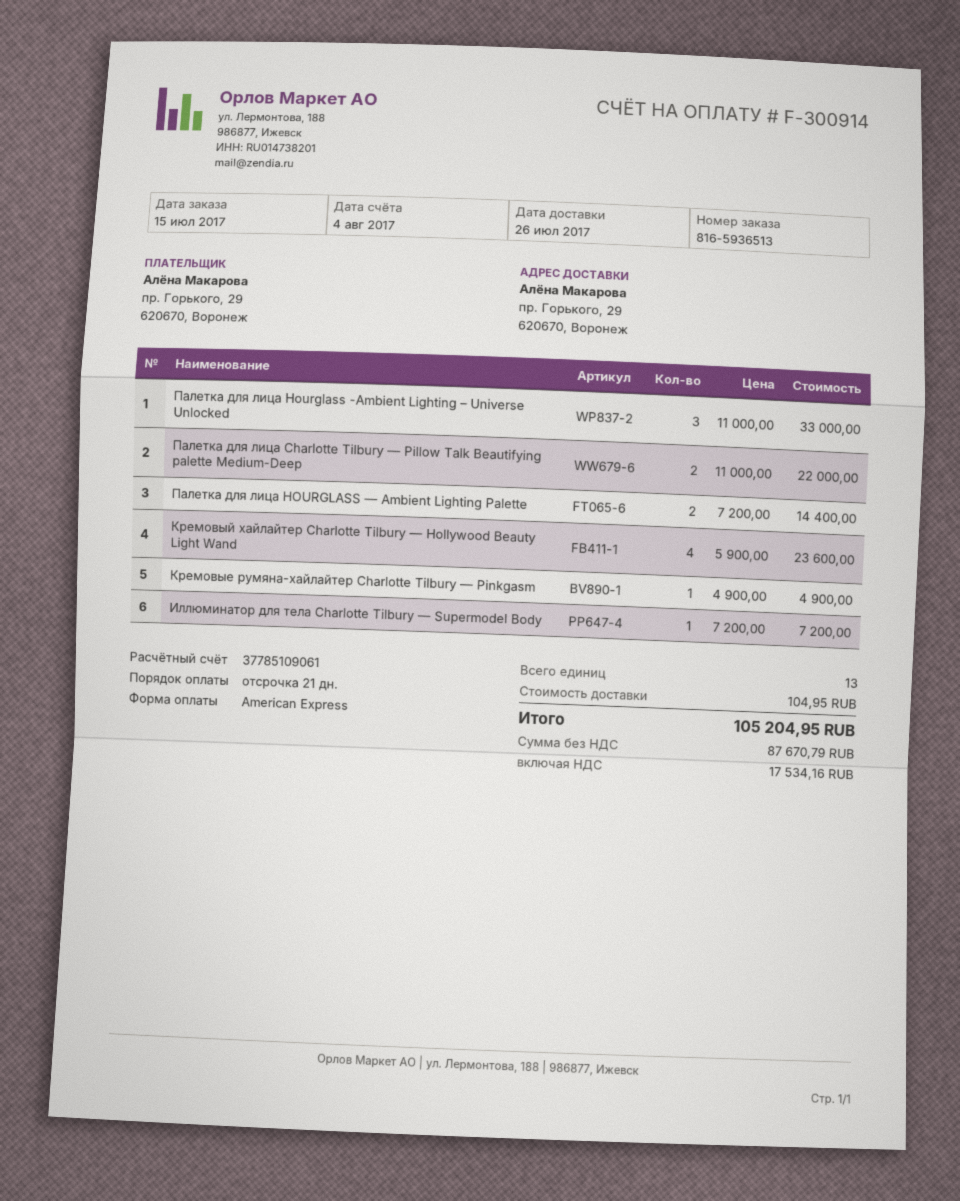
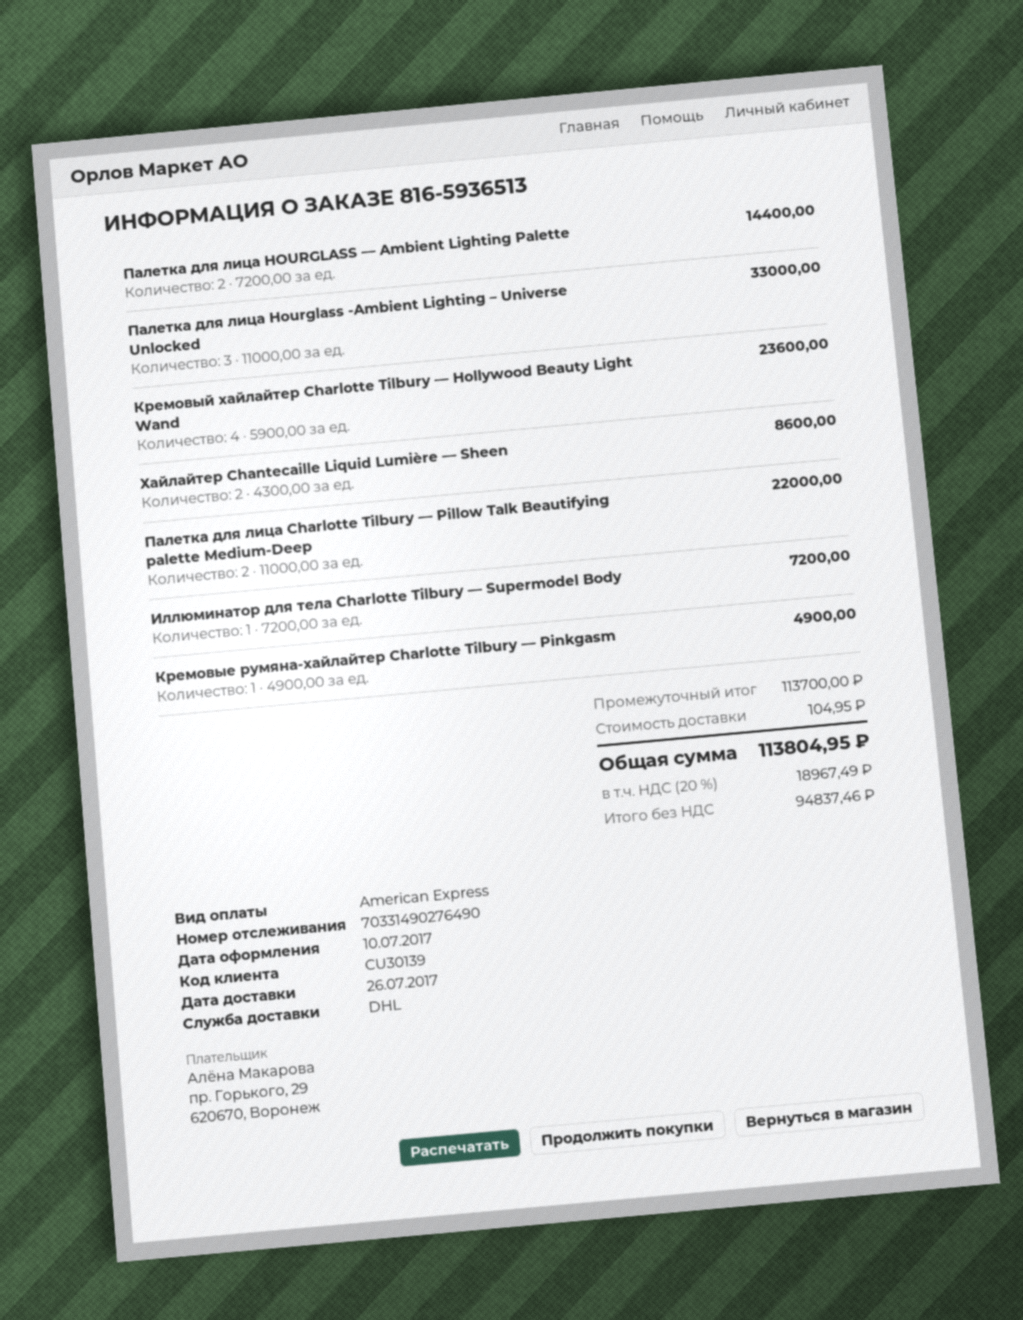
order date: 2017-07-15 -> 2017-07-10
Хайлайтер Chantecaille Liquid Lumière — Sheen: none -> 2 x 4300.00 = 8600.00
net: 87670.79 -> 94837.46
tax: 17534.16 -> 18967.49
total: 105204.95 -> 113804.95

